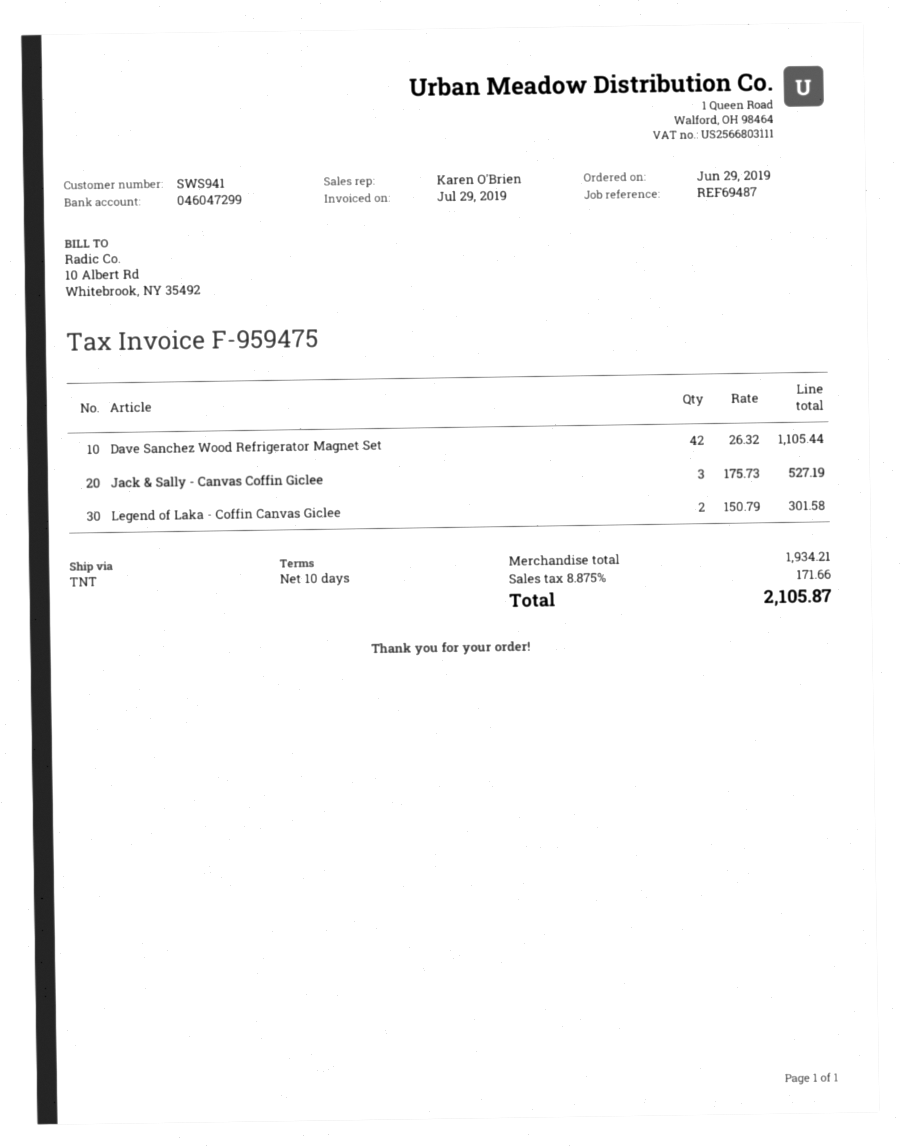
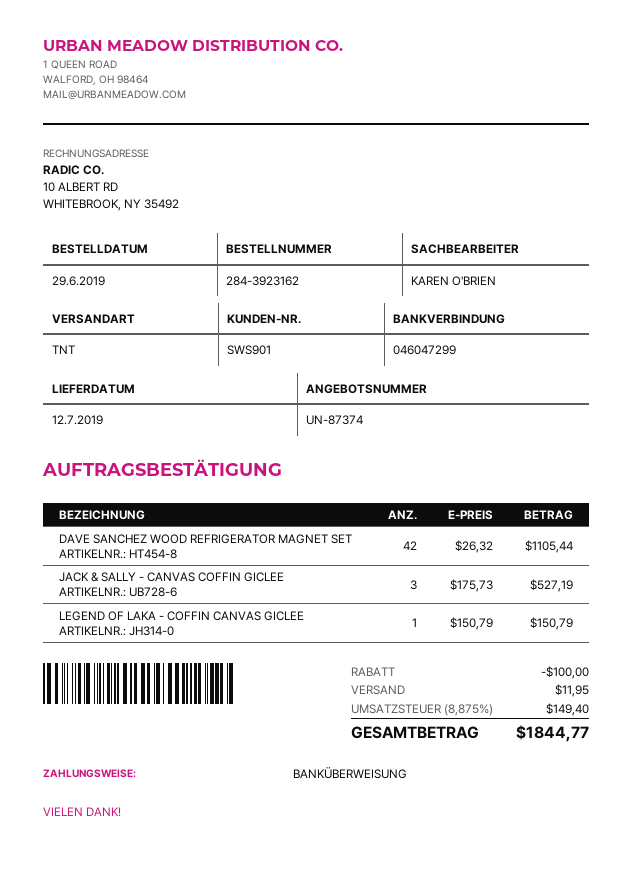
customer number: SWS941 -> SWS901
Legend of Laka - Coffin Canvas Giclee: 2 x 150.79 = 301.58 -> 1 x 150.79 = 150.79
discount: none -> 100.00
shipping: none -> 11.95
tax: 8.875% = 171.66 -> 8.875% = 149.40
total: 2105.87 -> 1844.77

